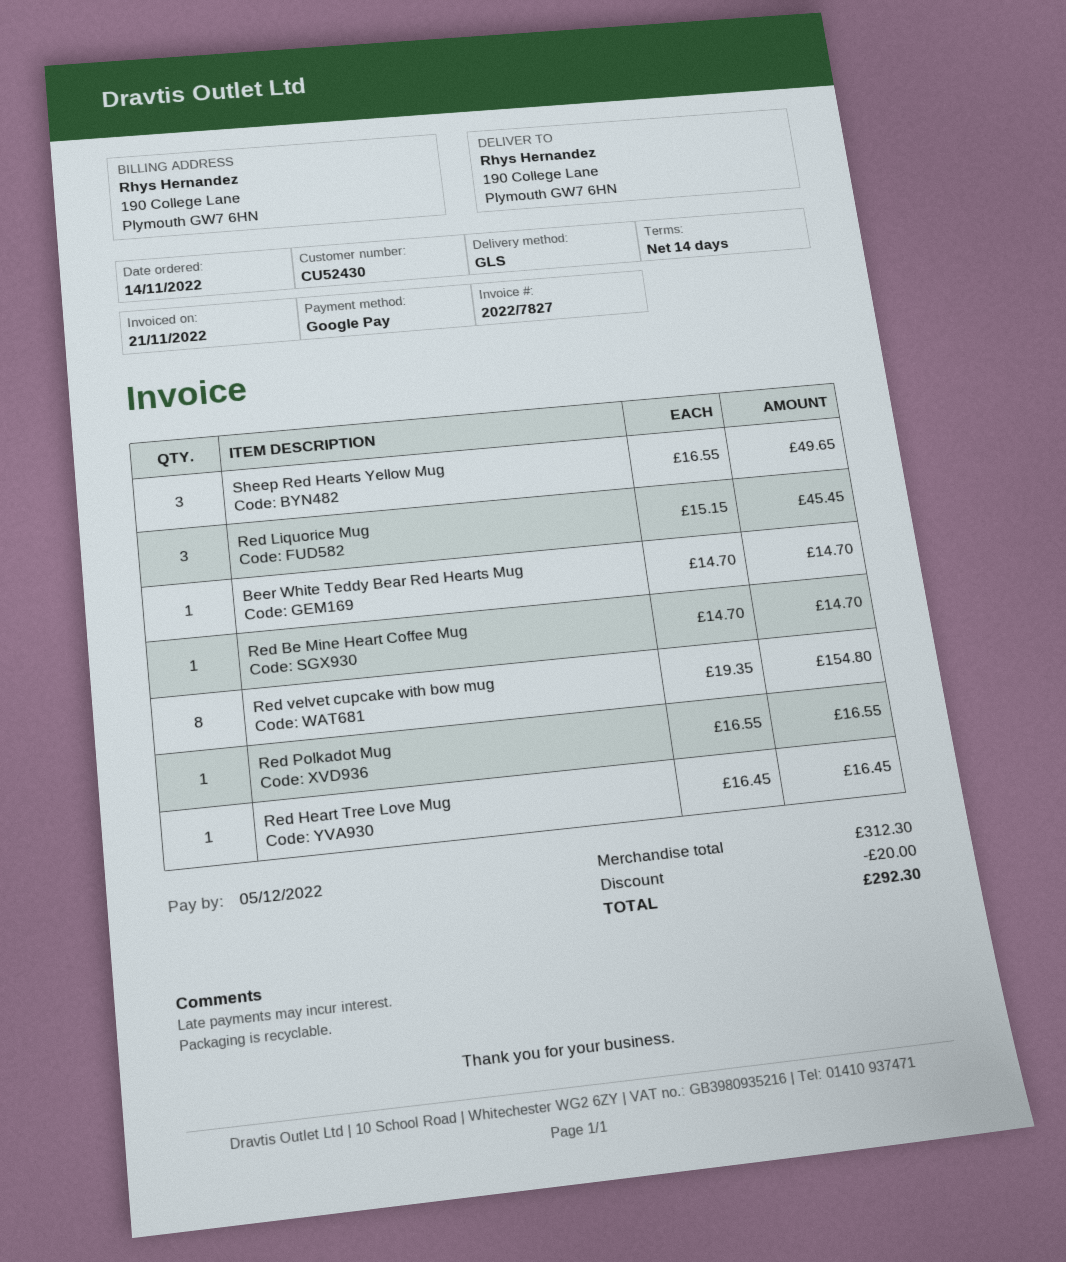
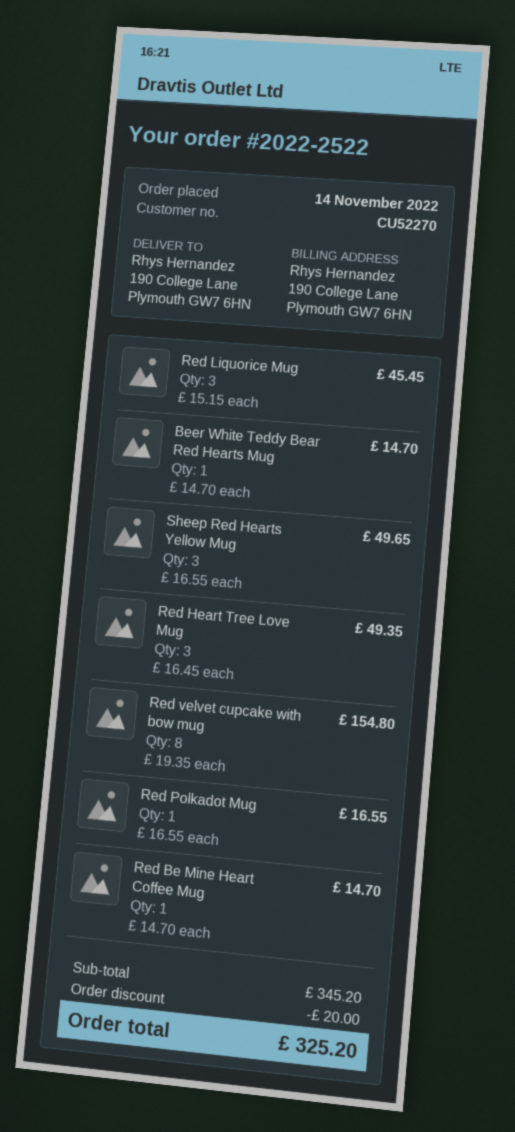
customer number: CU52430 -> CU52270
Red Heart Tree Love Mug: 1 x 16.45 = 16.45 -> 3 x 16.45 = 49.35
subtotal: 312.30 -> 345.20
total: 292.30 -> 325.20

